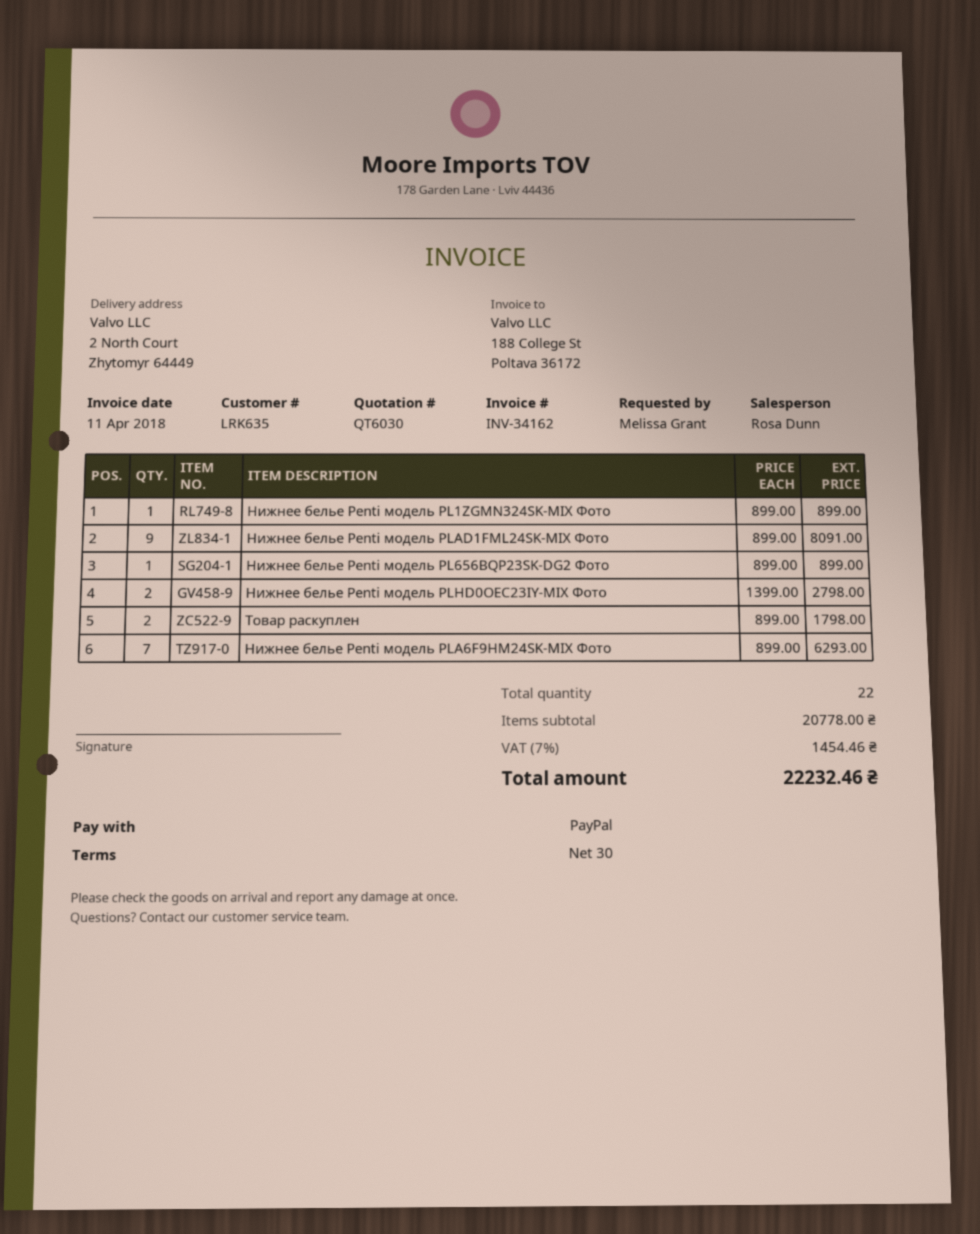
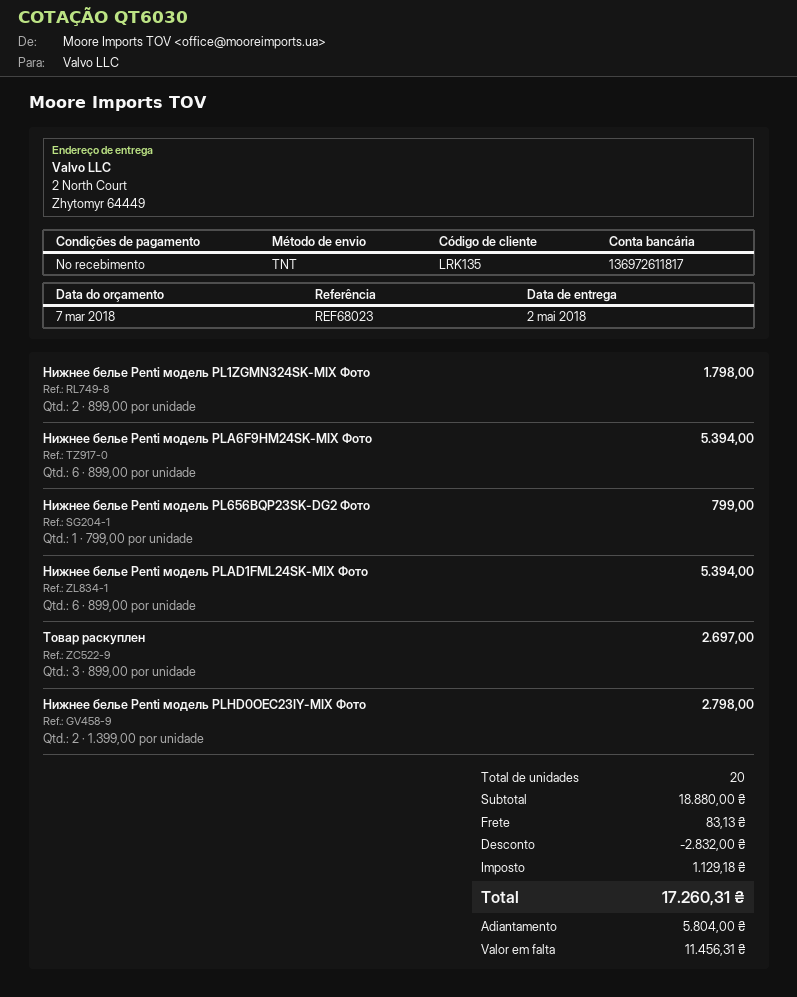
payment terms: 30 days -> on receipt
customer number: LRK635 -> LRK135
Нижнее белье Penti модель PL1ZGMN324SK-MIX Фото: 1 x 899.00 = 899.00 -> 2 x 899.00 = 1798.00
Нижнее белье Penti модель PLAD1FML24SK-MIX Фото: 9 x 899.00 = 8091.00 -> 6 x 899.00 = 5394.00
Нижнее белье Penti модель PL656BQP23SK-DG2 Фото: 1 x 899.00 = 899.00 -> 1 x 799.00 = 799.00
Товар раскуплен: 2 x 899.00 = 1798.00 -> 3 x 899.00 = 2697.00
Нижнее белье Penti модель PLA6F9HM24SK-MIX Фото: 7 x 899.00 = 6293.00 -> 6 x 899.00 = 5394.00
total quantity: 22 -> 20
subtotal: 20778.00 -> 18880.00
discount: none -> 2832.00
shipping: none -> 83.13
tax: 1454.46 -> 1129.18
total: 22232.46 -> 17260.31

